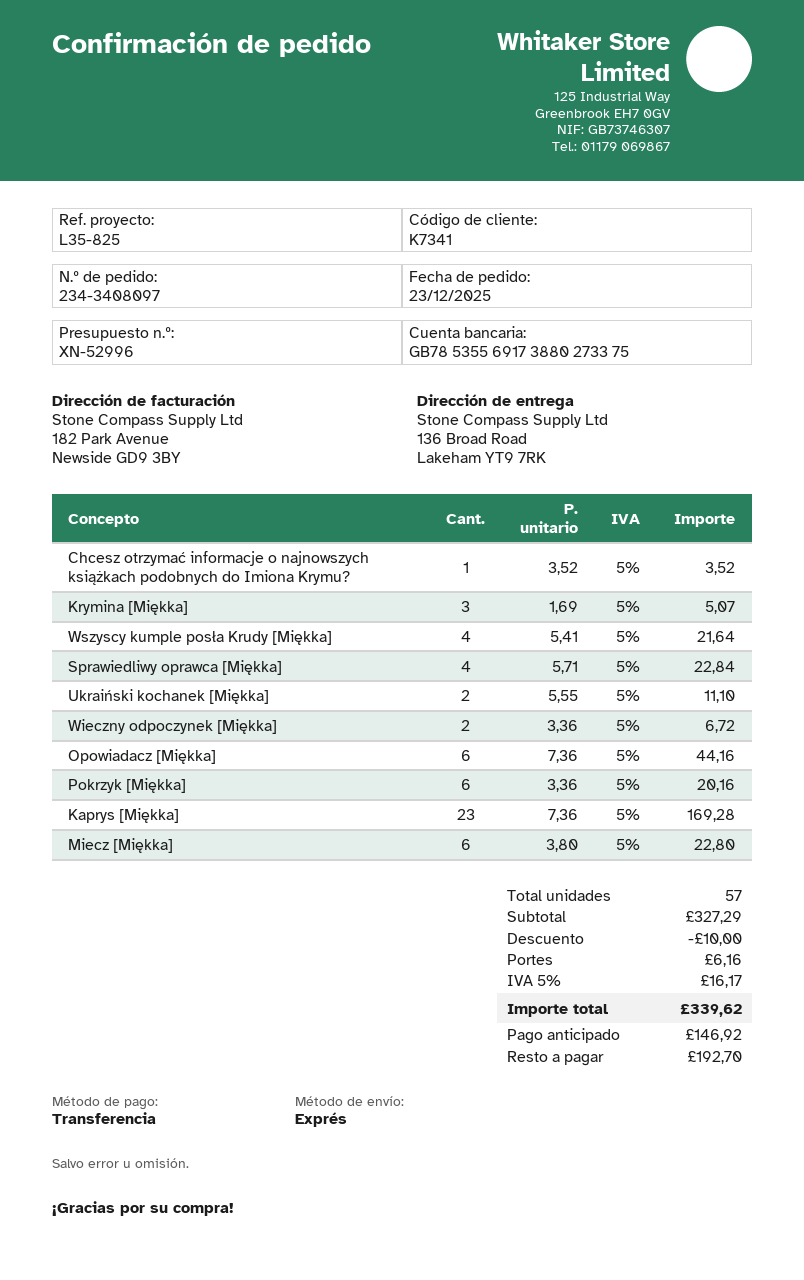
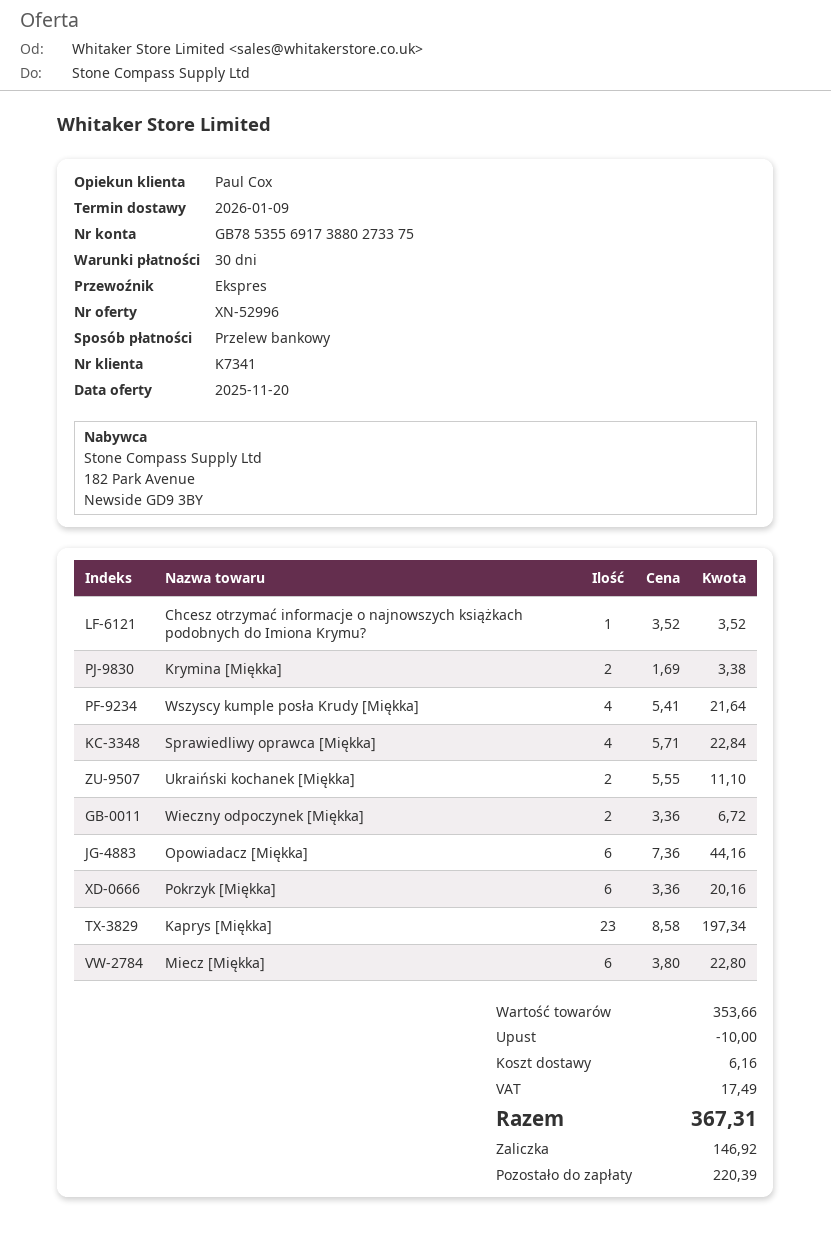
Krymina [Miękka]: 3 x 1.69 = 5.07 -> 2 x 1.69 = 3.38
Kaprys [Miękka]: 23 x 7.36 = 169.28 -> 23 x 8.58 = 197.34
subtotal: 327.29 -> 353.66
tax: 16.17 -> 17.49
total: 339.62 -> 367.31
balance: 192.70 -> 220.39

